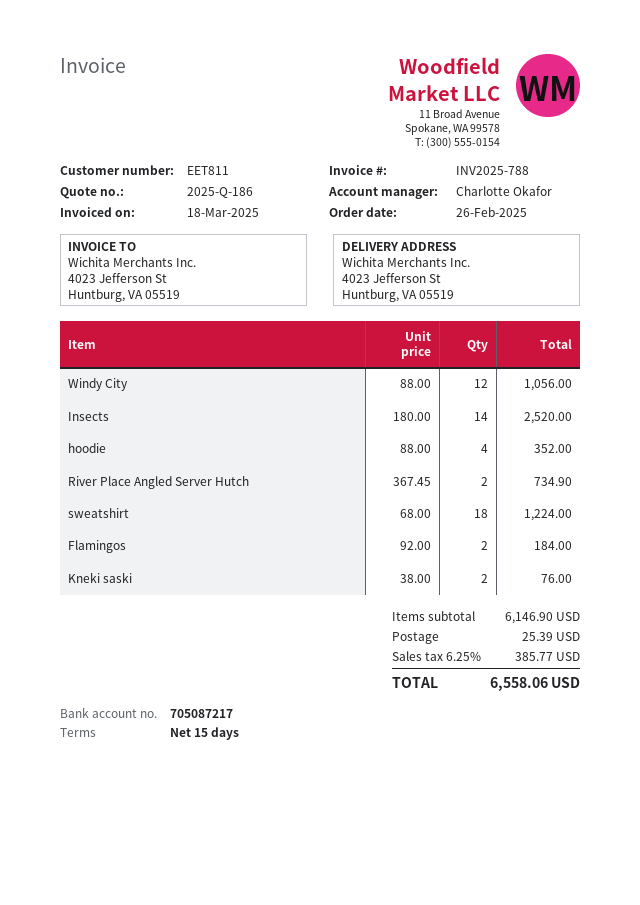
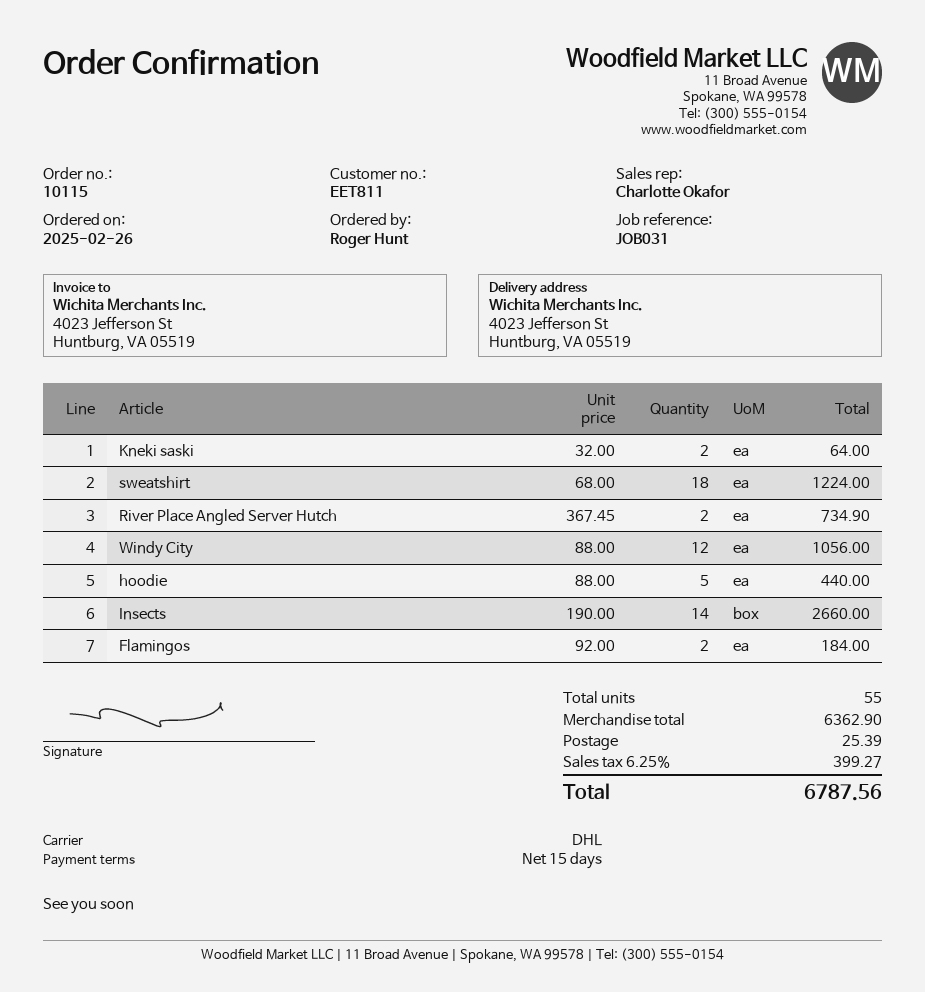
Insects: 14 x 180.00 = 2520.00 -> 14 x 190.00 = 2660.00
hoodie: 4 x 88.00 = 352.00 -> 5 x 88.00 = 440.00
Kneki saski: 2 x 38.00 = 76.00 -> 2 x 32.00 = 64.00
subtotal: 6146.90 -> 6362.90
tax: 6.25% = 385.77 -> 6.25% = 399.27
total: 6558.06 -> 6787.56

